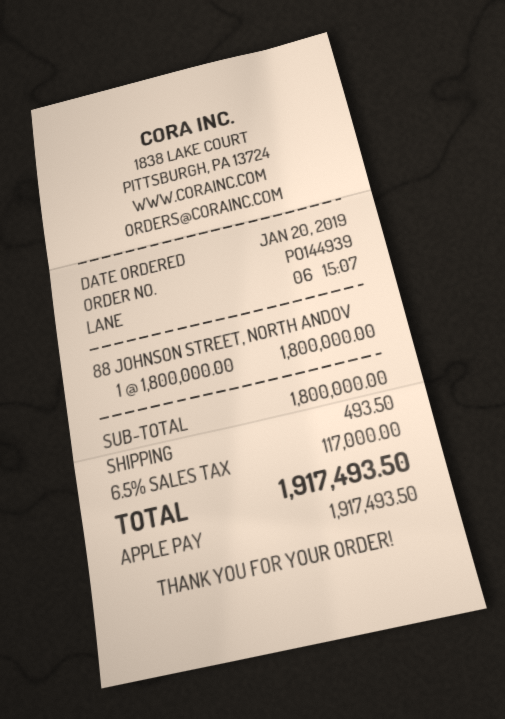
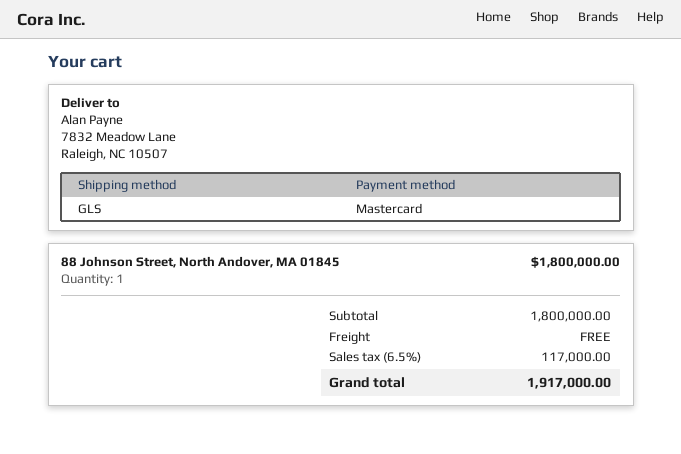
payment method: Apple Pay -> Mastercard
shipping: 493.50 -> 0.00
total: 1917493.50 -> 1917000.00

